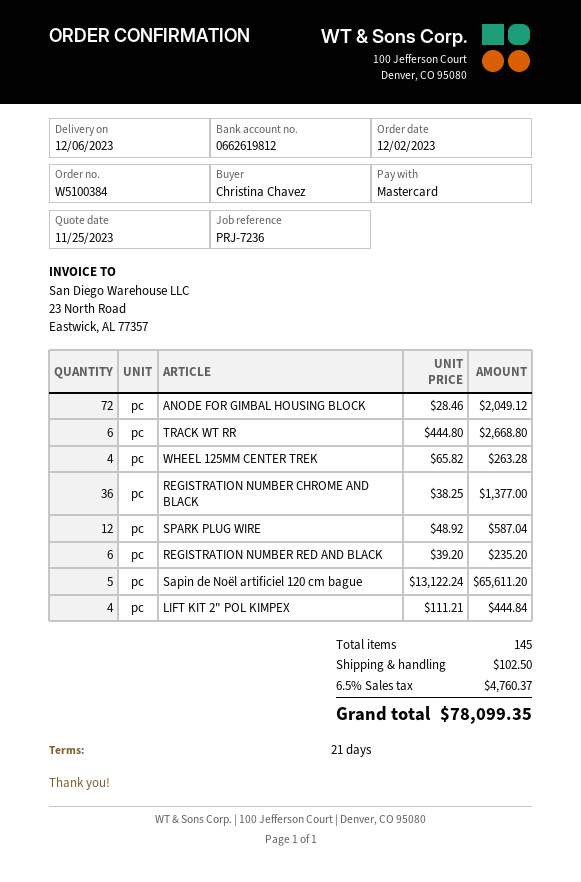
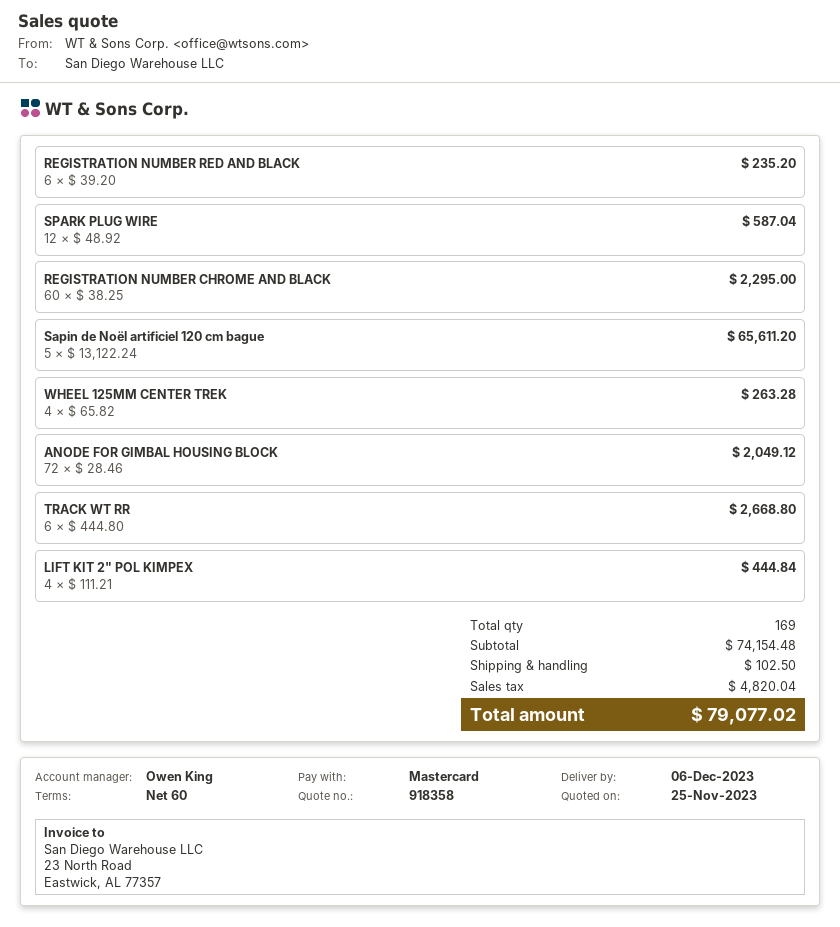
payment terms: 21 days -> 60 days
REGISTRATION NUMBER CHROME AND BLACK: 36 x 38.25 = 1377.00 -> 60 x 38.25 = 2295.00
total quantity: 145 -> 169
tax: 4760.37 -> 4820.04
total: 78099.35 -> 79077.02

